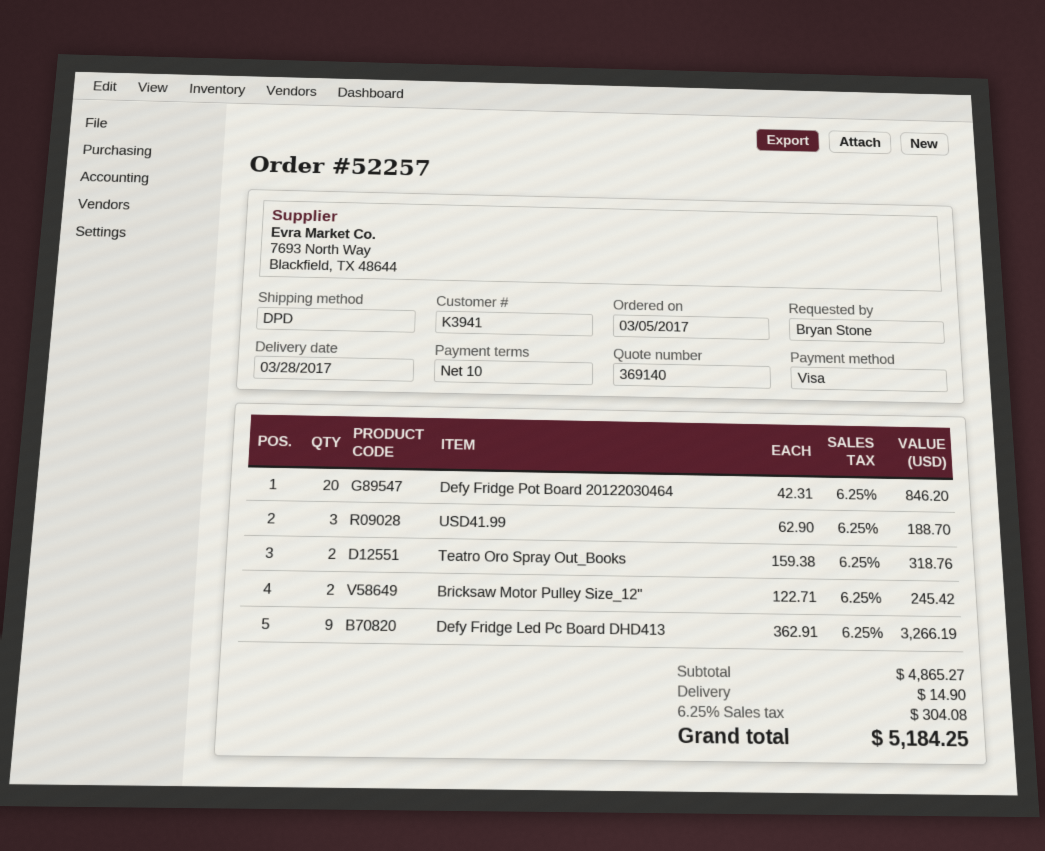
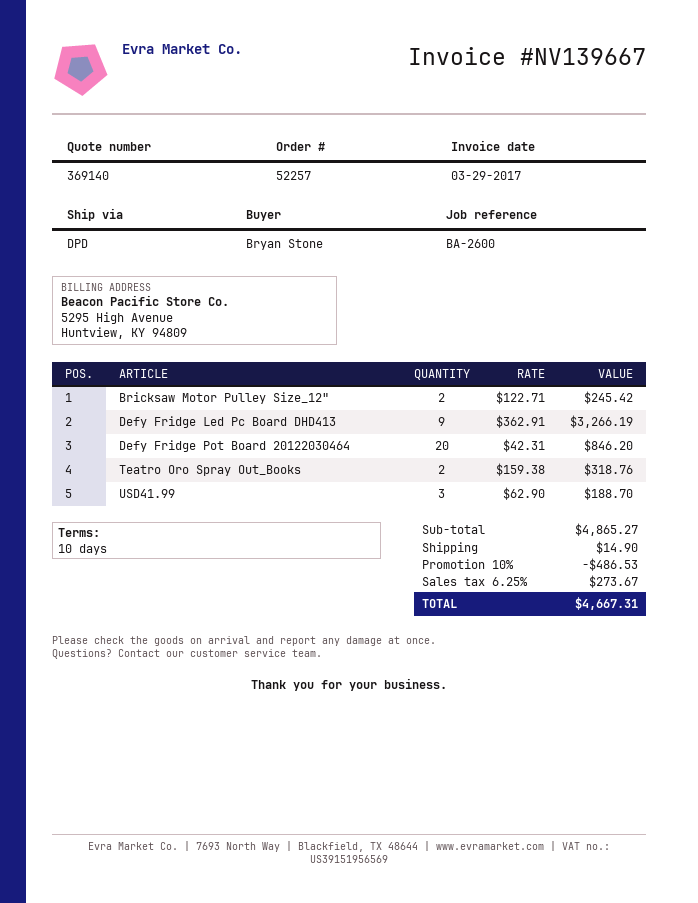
discount: none -> 10% = 486.53
tax: 6.25% = 304.08 -> 6.25% = 273.67
total: 5184.25 -> 4667.31

